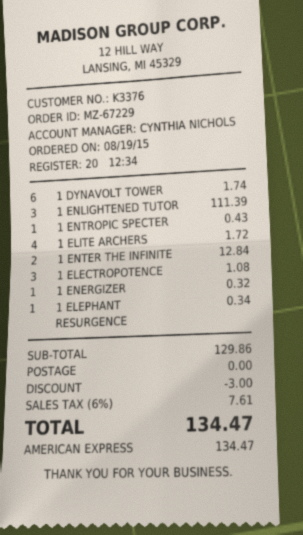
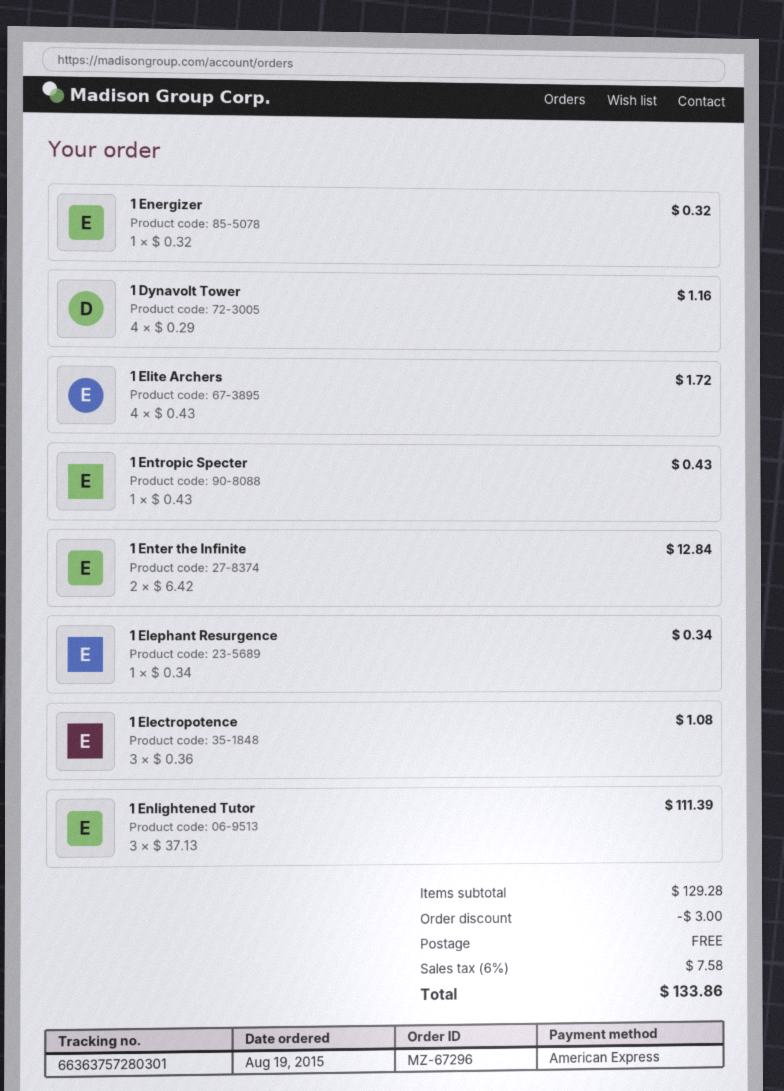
order number: MZ-67229 -> MZ-67296
1 DYNAVOLT TOWER: 6 for 1.74 -> 4 for 1.16
subtotal: 129.86 -> 129.28
tax: 6% = 7.61 -> 6% = 7.58
total: 134.47 -> 133.86

